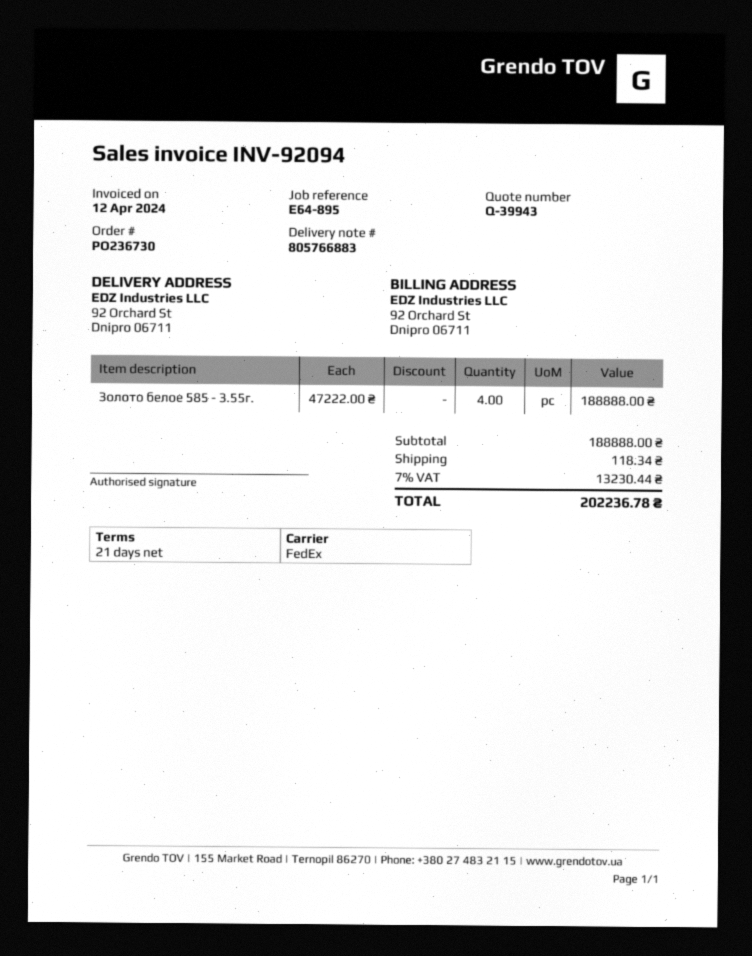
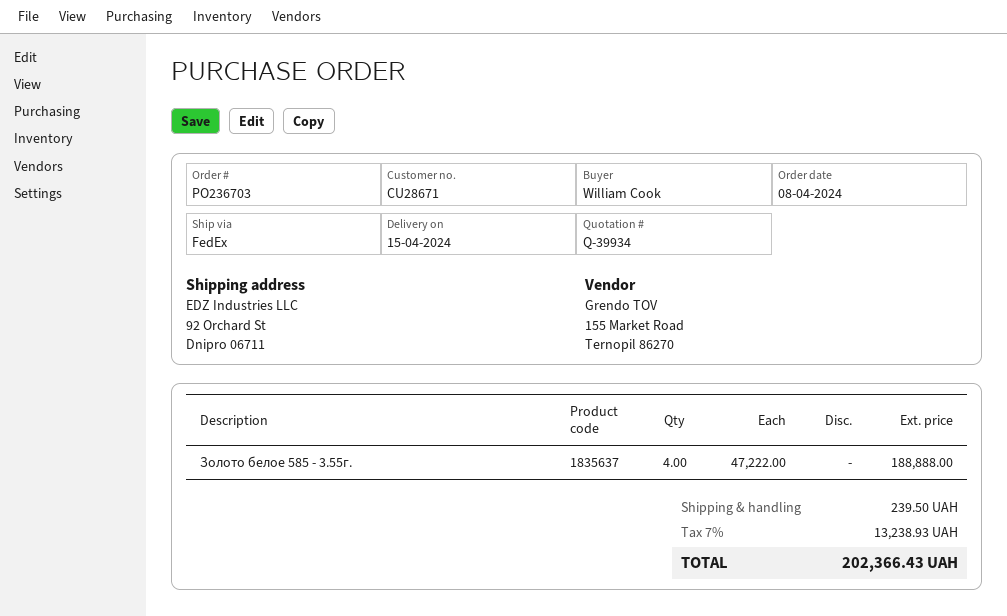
quote number: Q-39943 -> Q-39934
order number: PO236730 -> PO236703
shipping: 118.34 -> 239.50
tax: 7% = 13230.44 -> 7% = 13238.93
total: 202236.78 -> 202366.43

